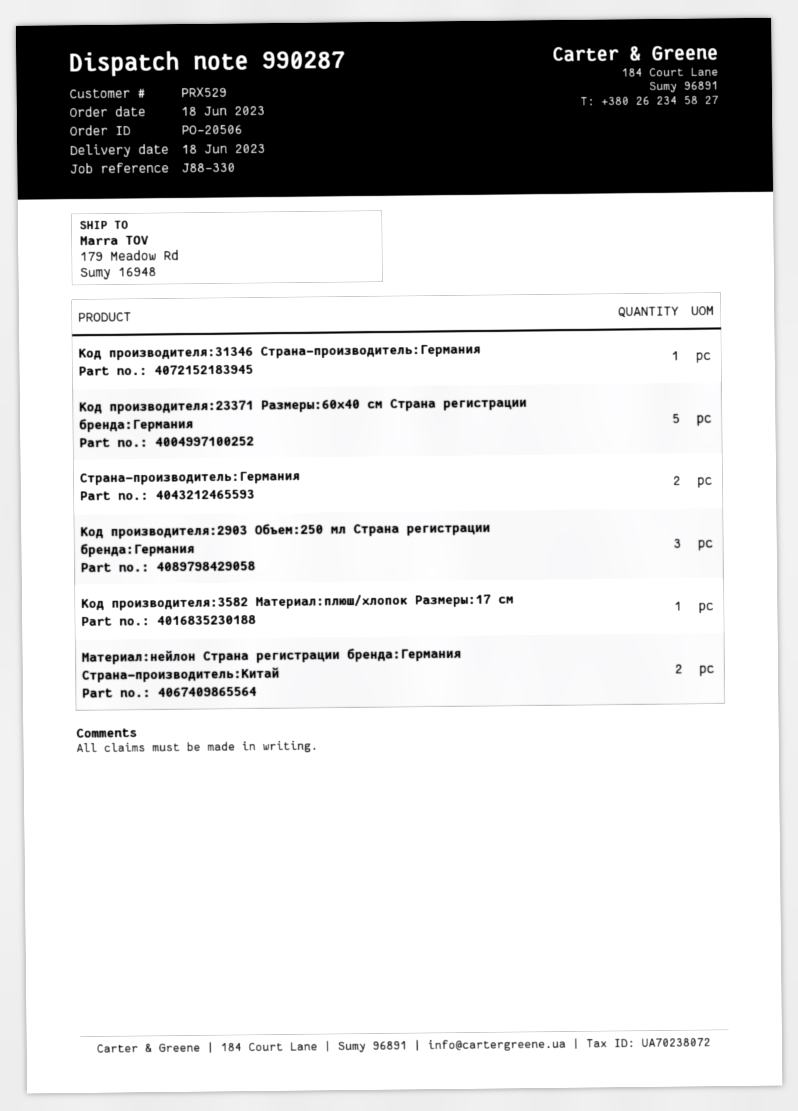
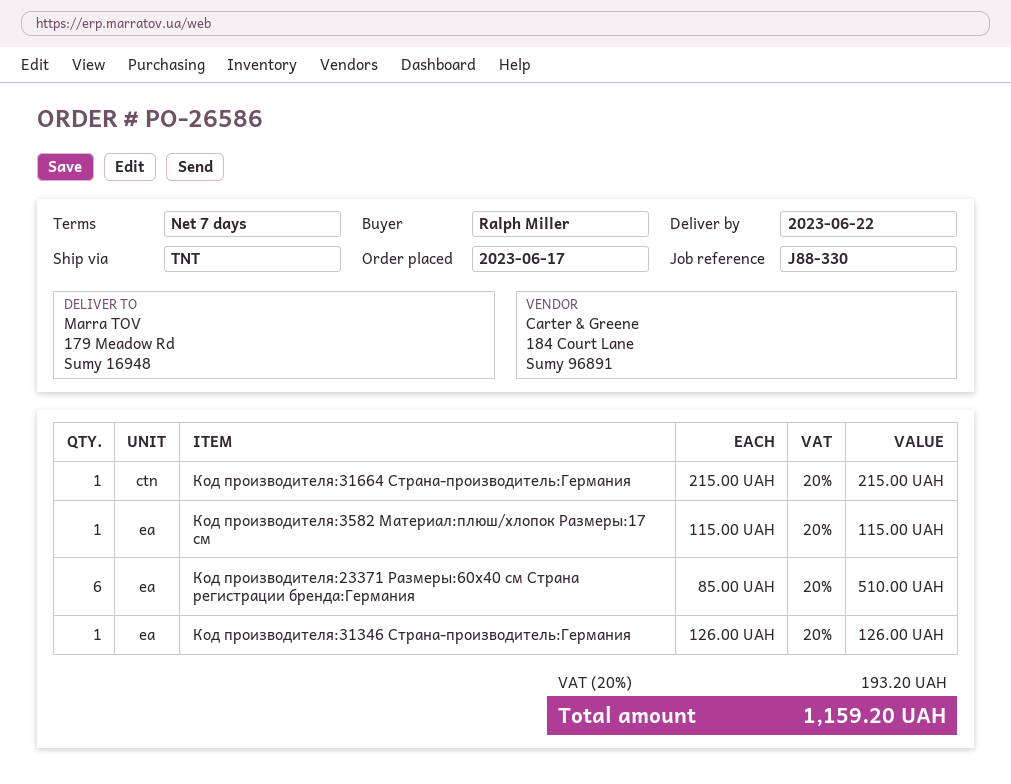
order number: PO-20506 -> PO-26586
order date: 2023-06-18 -> 2023-06-17
delivery date: 2023-06-18 -> 2023-06-22
Код производителя:23371 Размеры:60х40 см Страна регистрации бренда:Германия: 5 -> 6
Страна-производитель:Германия: 2 -> none
Код производителя:2903 Объем:250 мл Страна регистрации бренда:Германия: 3 -> none
Материал:нейлон Страна регистрации бренда:Германия Страна-производитель:Китай: 2 -> none
Код производителя:31664 Страна-производитель:Германия: none -> 1

